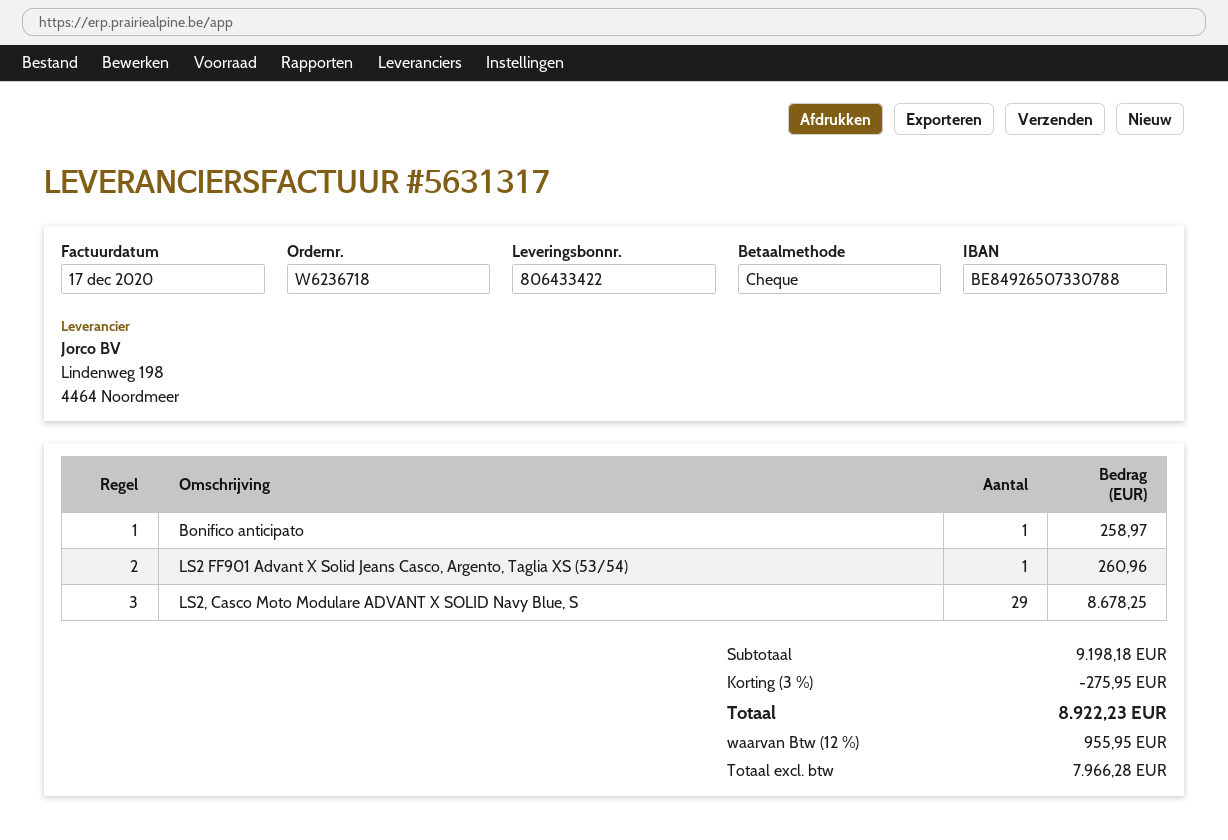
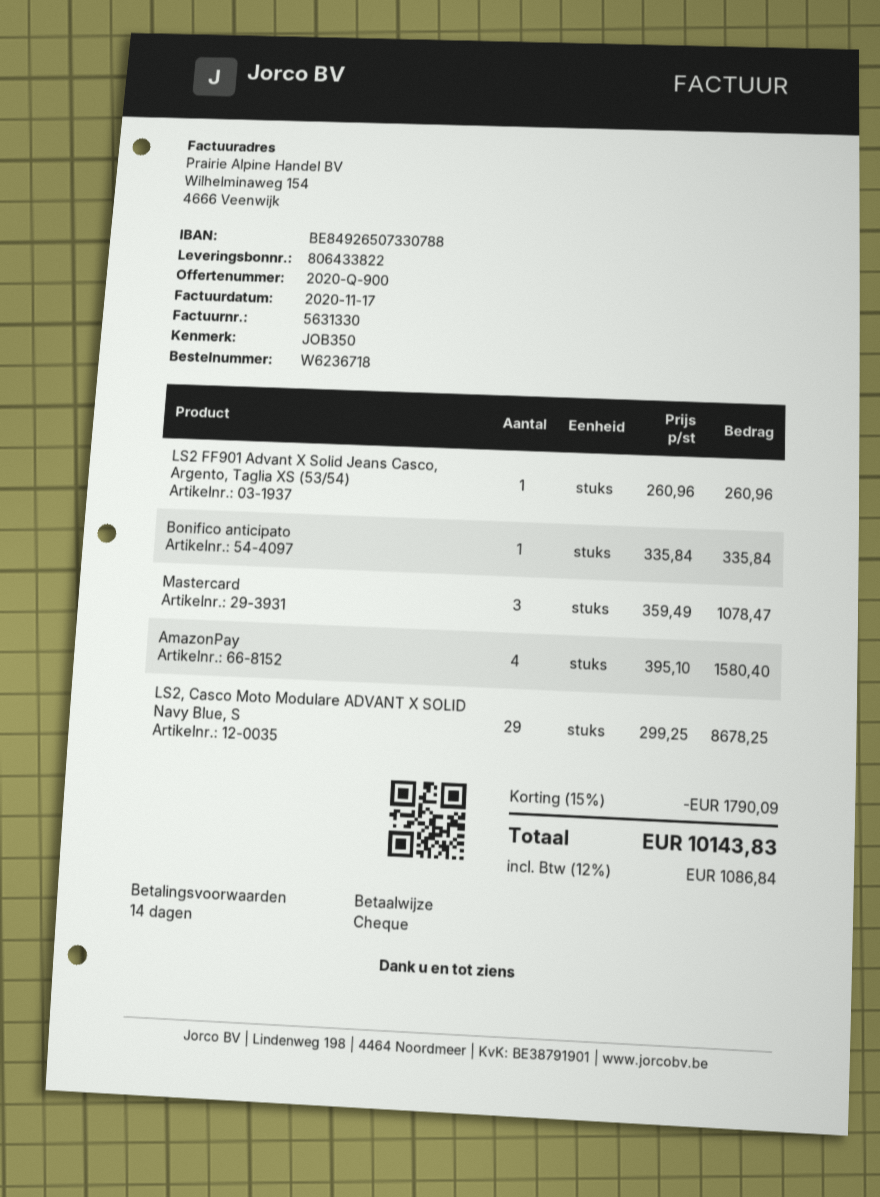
delivery note number: 806433422 -> 806433822
invoice number: 5631317 -> 5631330
invoice date: 2020-12-17 -> 2020-11-17
Bonifico anticipato: 1 for 258.97 -> 1 for 335.84
Mastercard: none -> 3 for 1078.47
AmazonPay: none -> 4 for 1580.40
discount: 3% = 275.95 -> 15% = 1790.09
tax: 12% = 955.95 -> 12% = 1086.84
total: 8922.23 -> 10143.83

